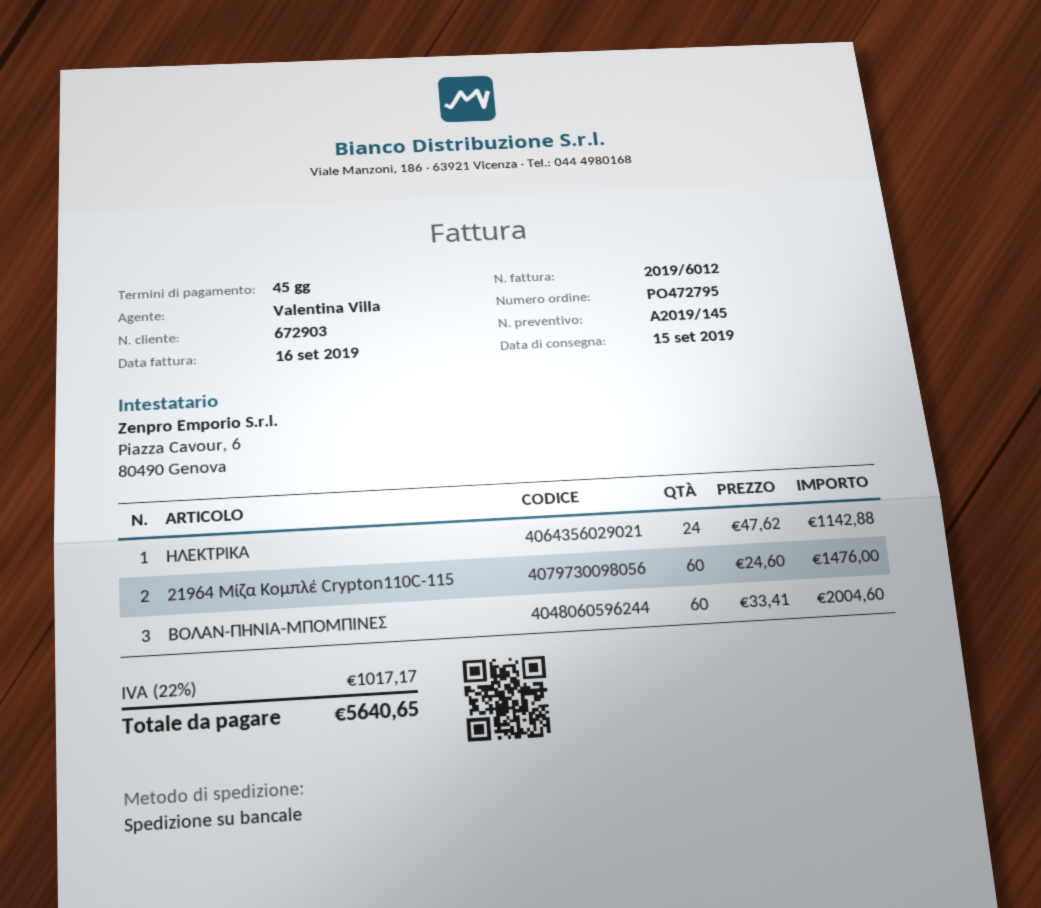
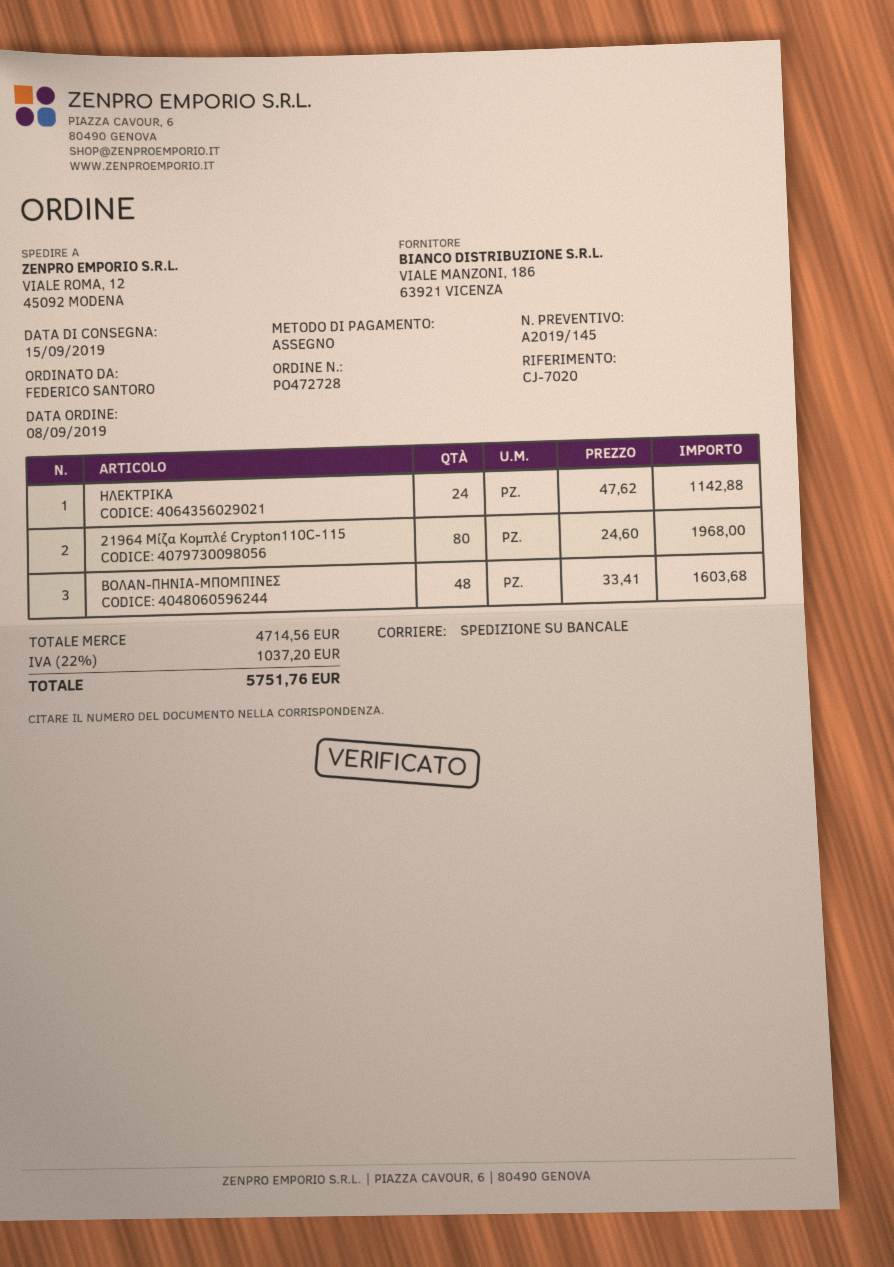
order number: PO472795 -> PO472728
21964 Μίζα Κομπλέ Crypton110C-115: 60 x 24.60 = 1476.00 -> 80 x 24.60 = 1968.00
ΒΟΛΑΝ-ΠΗΝΙΑ-ΜΠΟΜΠΙΝΕΣ: 60 x 33.41 = 2004.60 -> 48 x 33.41 = 1603.68
tax: 22% = 1017.17 -> 22% = 1037.20
total: 5640.65 -> 5751.76

